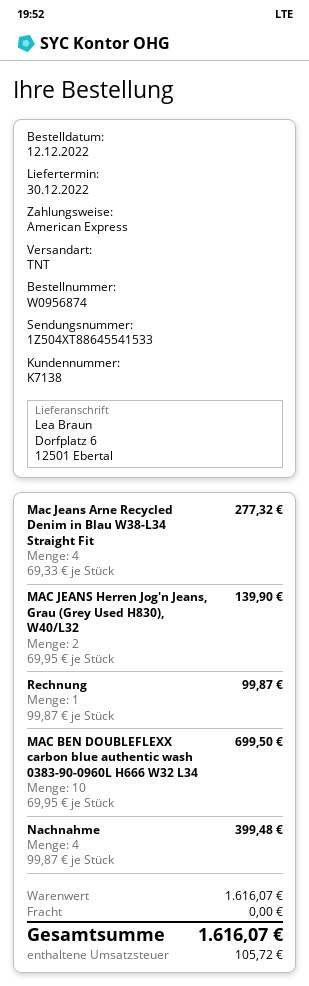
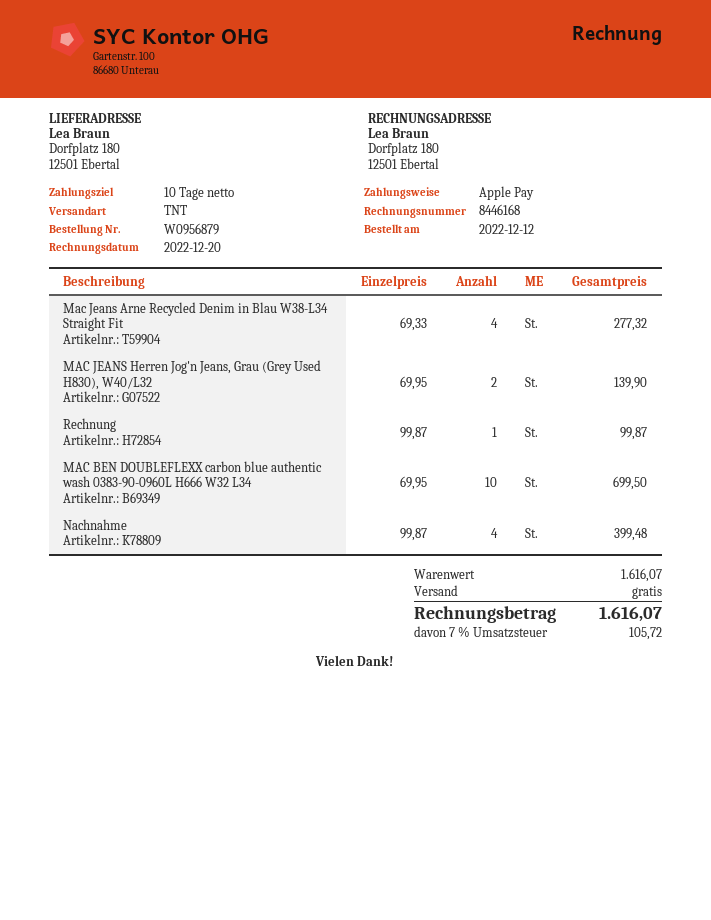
order number: W0956874 -> W0956879
payment method: American Express -> Apple Pay
ship to: Dorfplatz 6, 12501 Ebertal -> Dorfplatz 180, 12501 Ebertal

